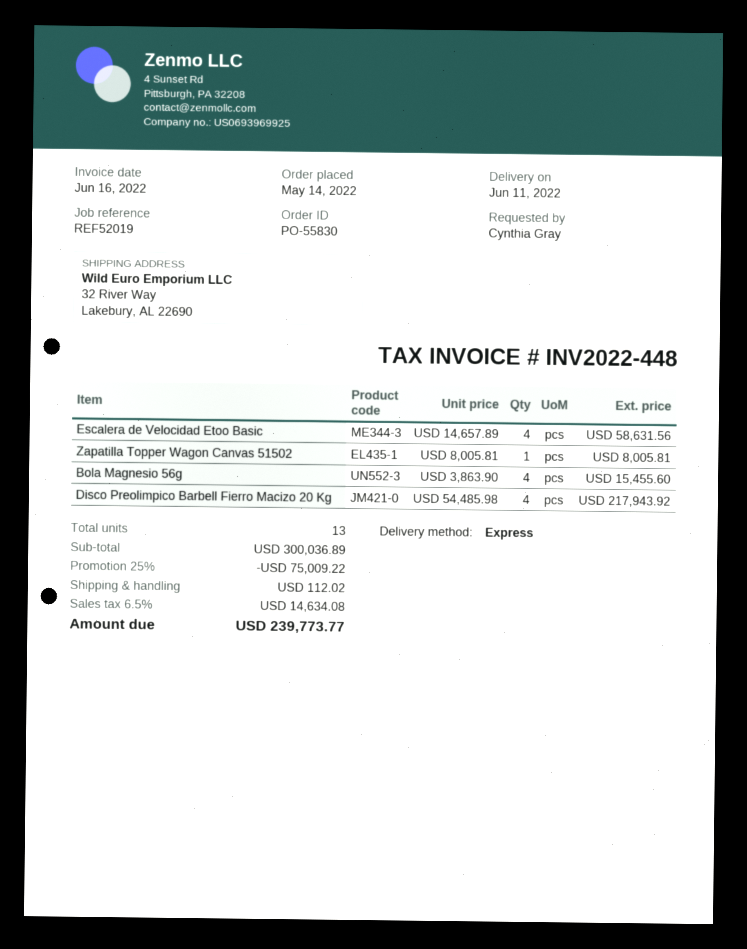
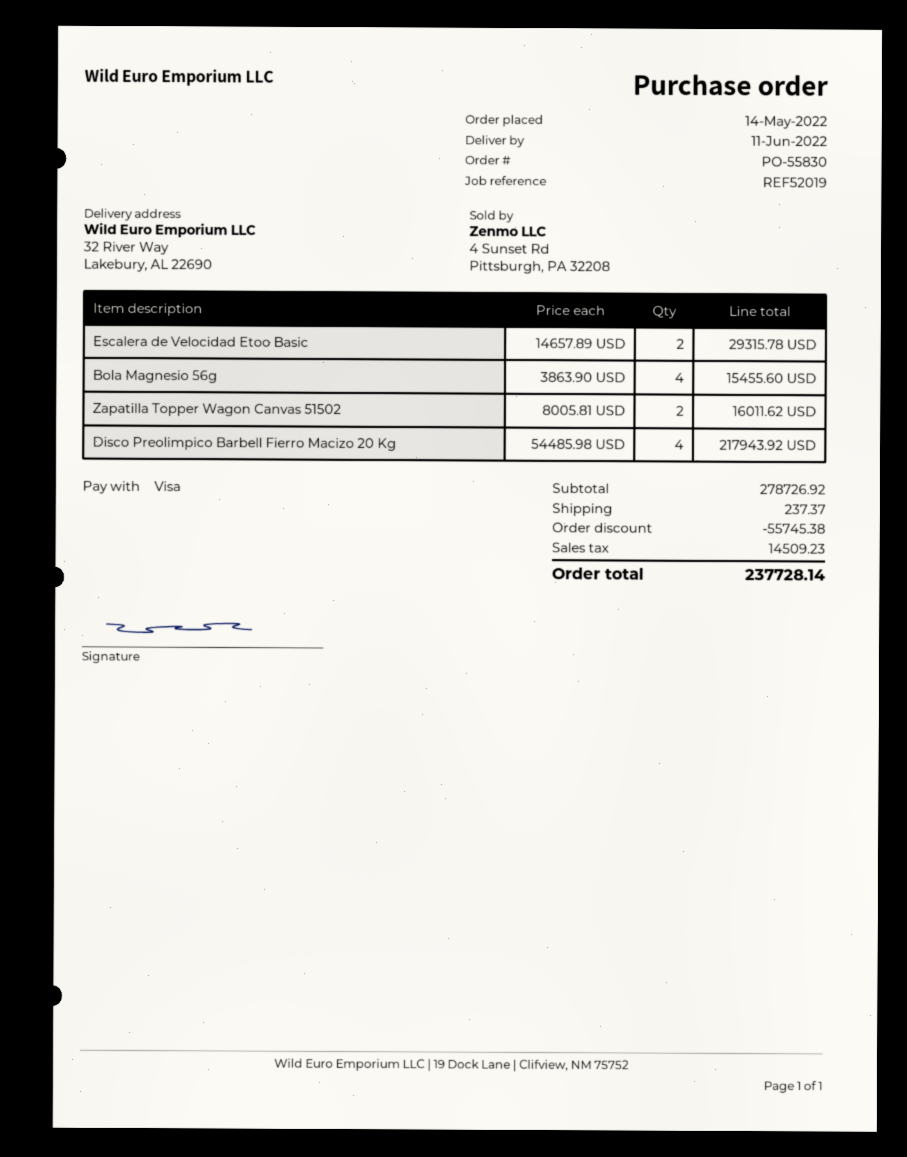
Escalera de Velocidad Etoo Basic: 4 x 14657.89 = 58631.56 -> 2 x 14657.89 = 29315.78
Zapatilla Topper Wagon Canvas 51502: 1 x 8005.81 = 8005.81 -> 2 x 8005.81 = 16011.62
subtotal: 300036.89 -> 278726.92
discount: 75009.22 -> 55745.38
shipping: 112.02 -> 237.37
tax: 14634.08 -> 14509.23
total: 239773.77 -> 237728.14

